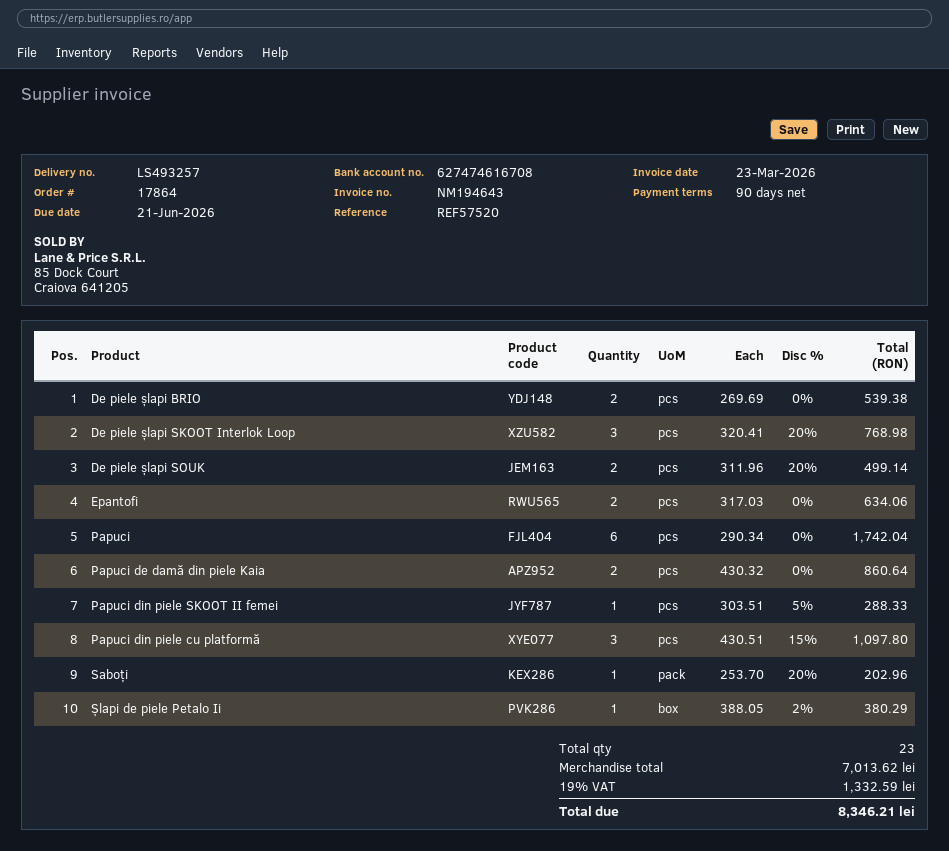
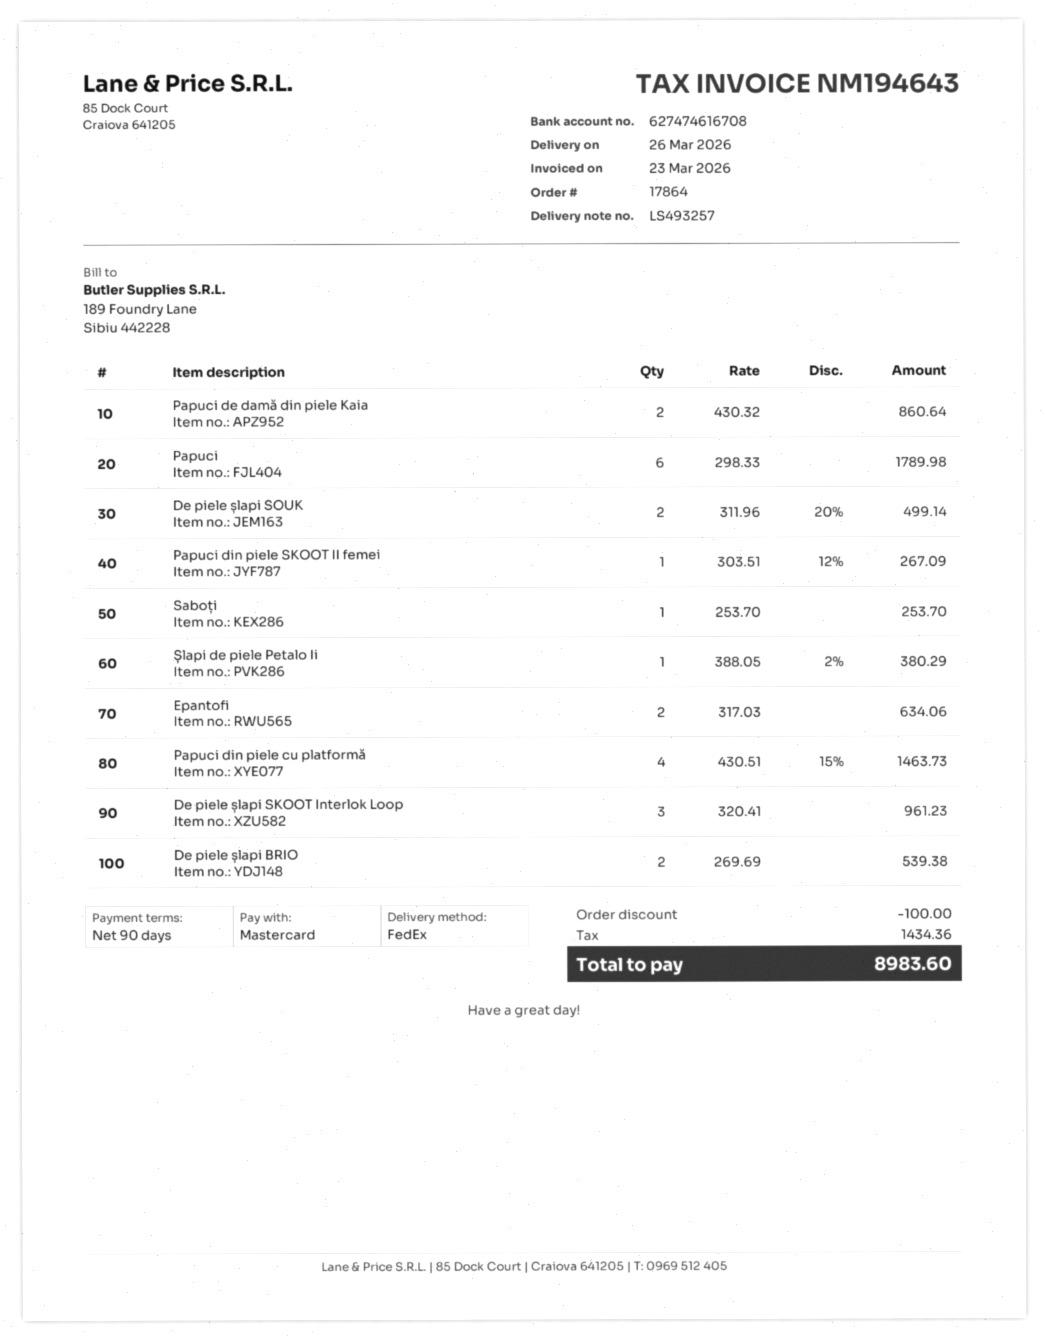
De piele șlapi SKOOT Interlok Loop: 3 x 320.41 - 20% = 768.98 -> 3 x 320.41 = 961.23
Papuci: 6 x 290.34 = 1742.04 -> 6 x 298.33 = 1789.98
Papuci din piele SKOOT II femei: 1 x 303.51 - 5% = 288.33 -> 1 x 303.51 - 12% = 267.09
Papuci din piele cu platformă: 3 x 430.51 - 15% = 1097.80 -> 4 x 430.51 - 15% = 1463.73
Saboți: 1 x 253.70 - 20% = 202.96 -> 1 x 253.70 = 253.70
discount: none -> 100.00
tax: 1332.59 -> 1434.36
total: 8346.21 -> 8983.60

